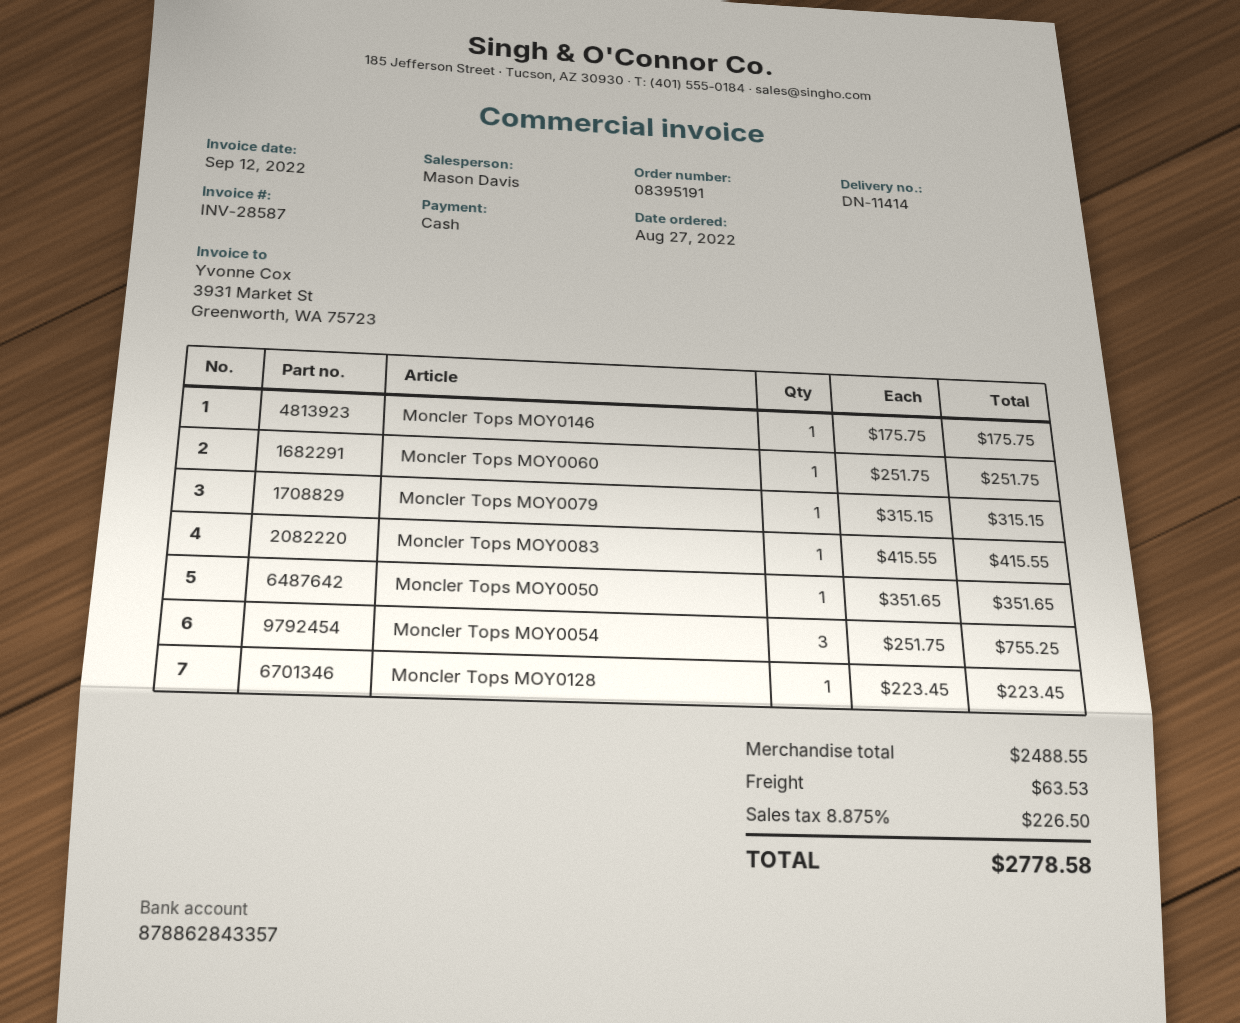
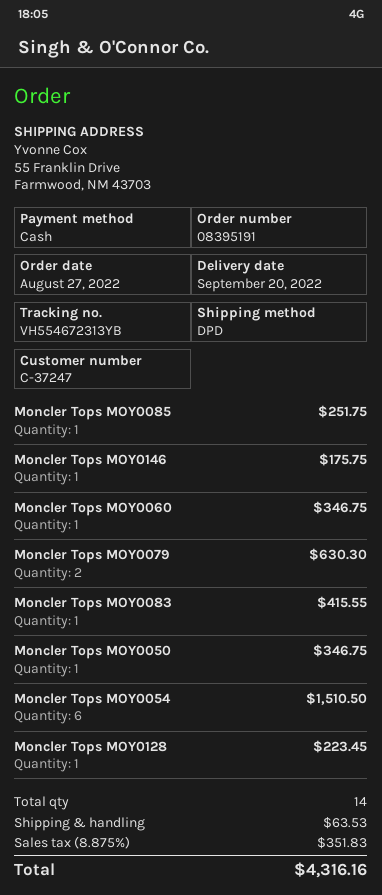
Moncler Tops MOY0060: 1 for 251.75 -> 1 for 346.75
Moncler Tops MOY0079: 1 for 315.15 -> 2 for 630.30
Moncler Tops MOY0050: 1 for 351.65 -> 1 for 346.75
Moncler Tops MOY0054: 3 for 755.25 -> 6 for 1510.50
Moncler Tops MOY0085: none -> 1 for 251.75
tax: 8.875% = 226.50 -> 8.875% = 351.83
total: 2778.58 -> 4316.16

